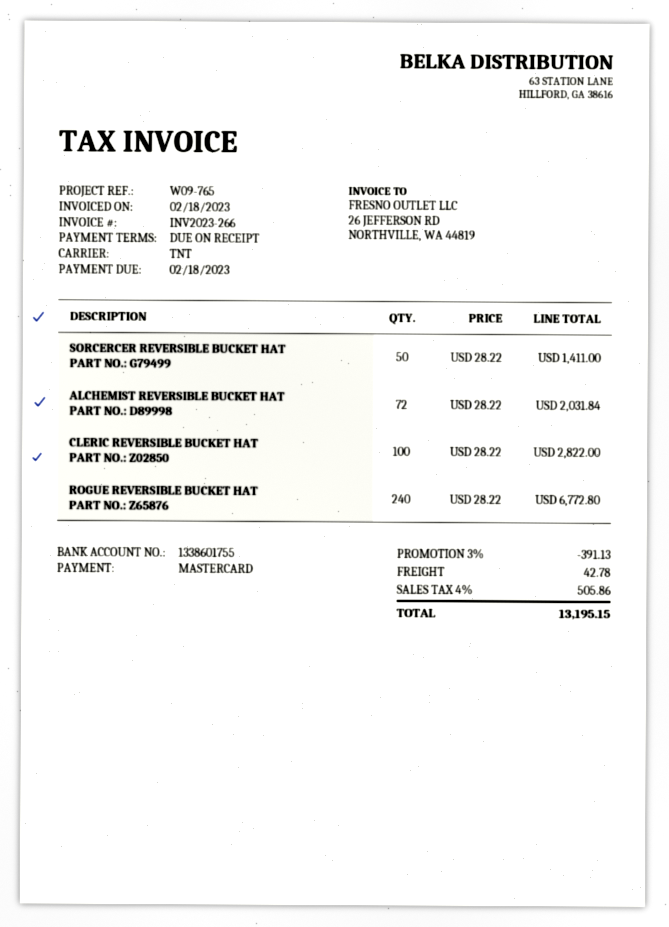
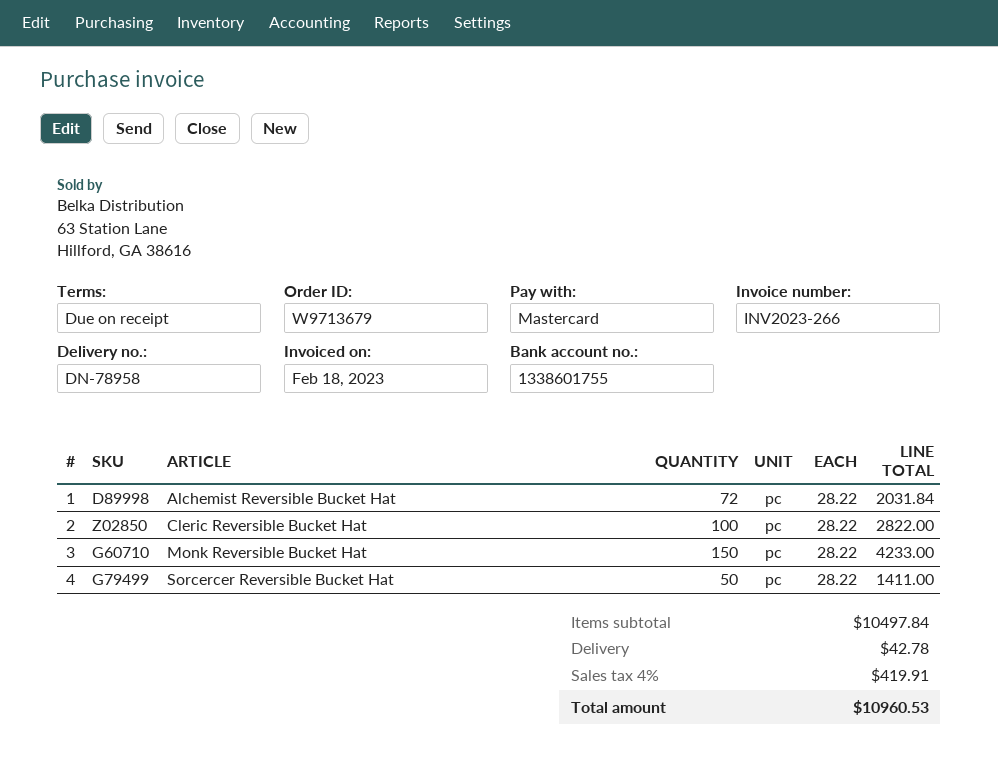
ROGUE REVERSIBLE BUCKET HAT: 240 x 28.22 = 6772.80 -> none
Monk Reversible Bucket Hat: none -> 150 x 28.22 = 4233.00
discount: 3% = 391.13 -> none
tax: 4% = 505.86 -> 4% = 419.91
total: 13195.15 -> 10960.53

